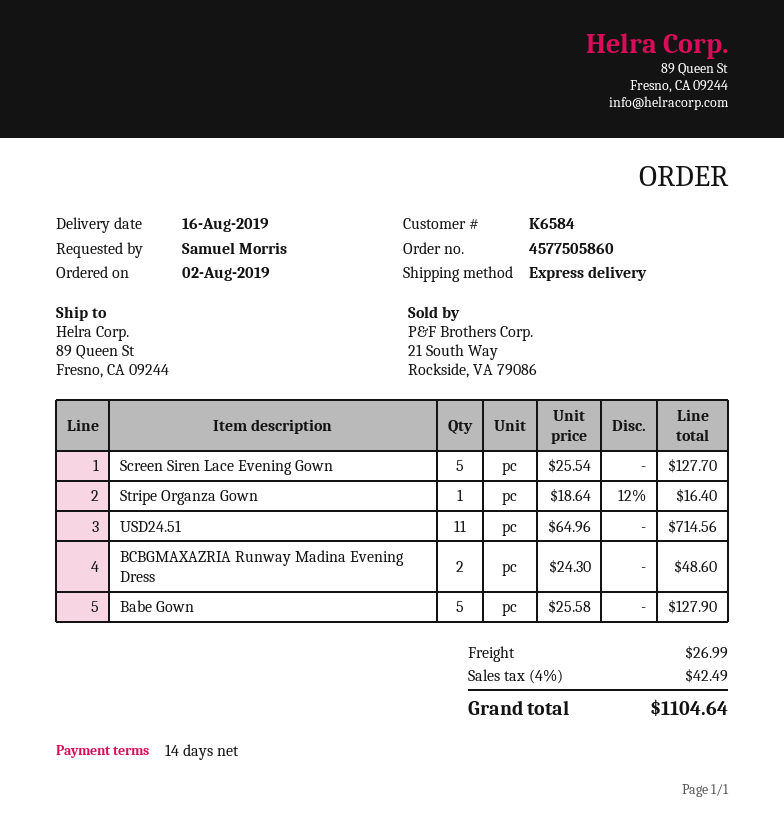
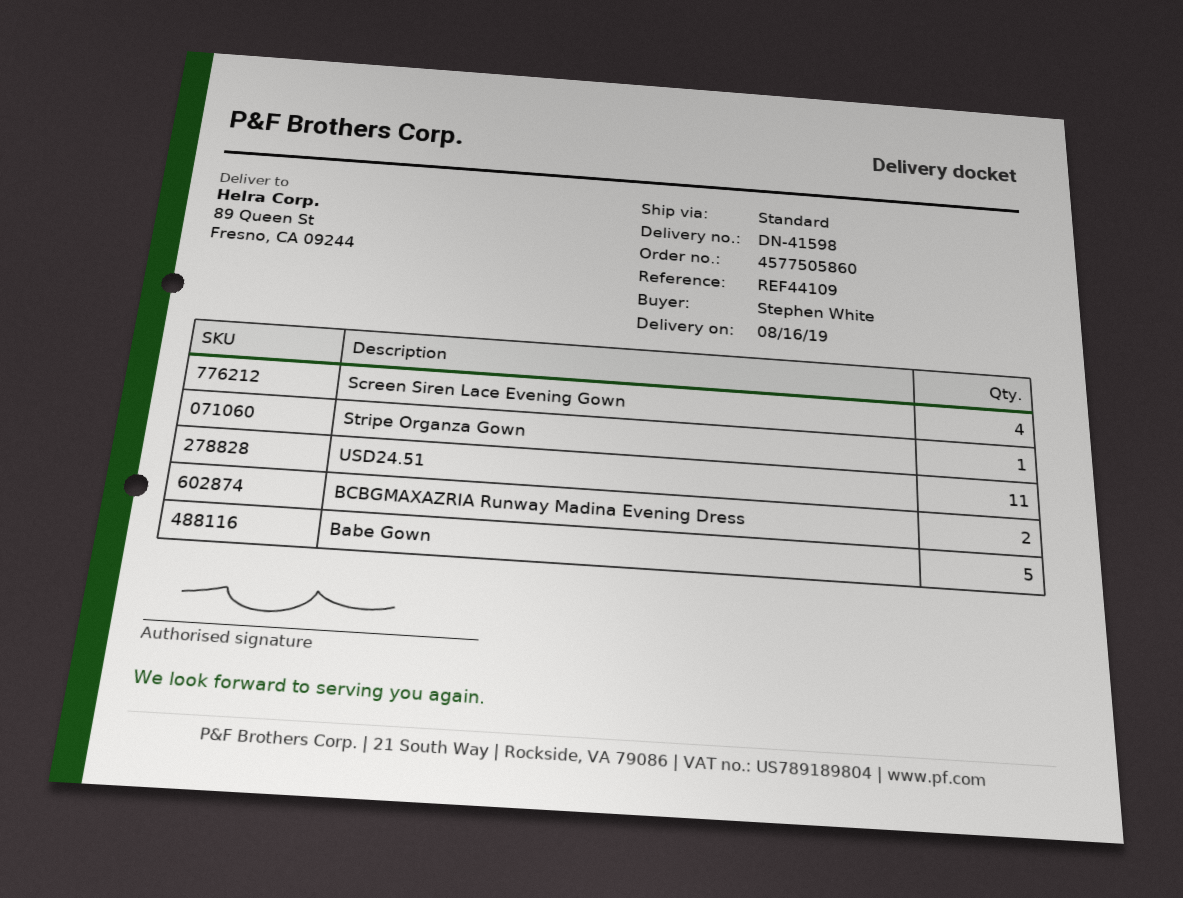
ordered by: Samuel Morris -> Stephen White
shipping method: express -> standard
Screen Siren Lace Evening Gown: 5 -> 4

